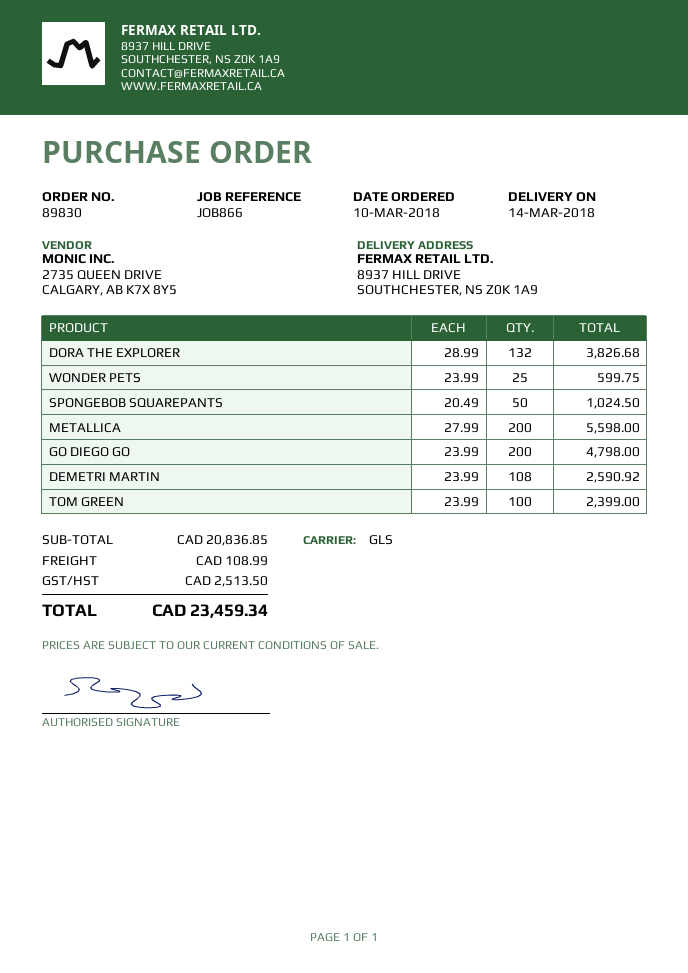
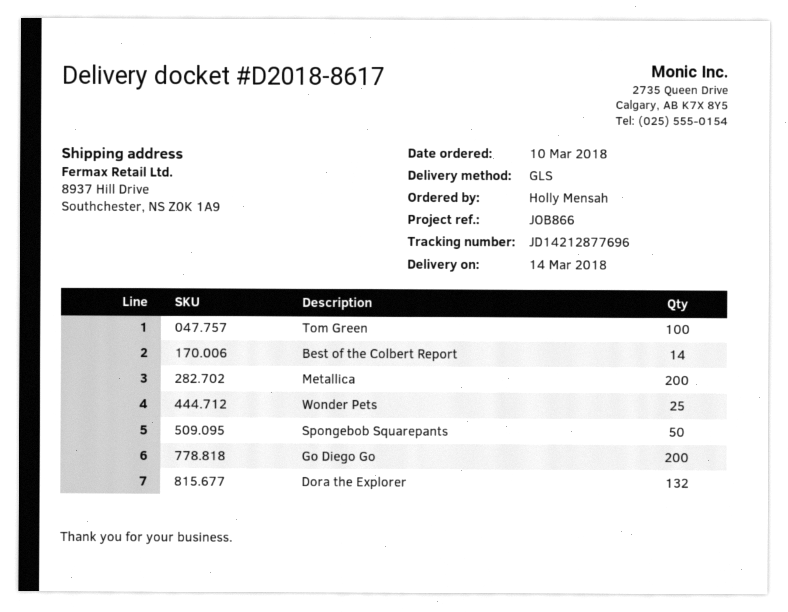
DEMETRI MARTIN: 108 -> none
Best of the Colbert Report: none -> 14

